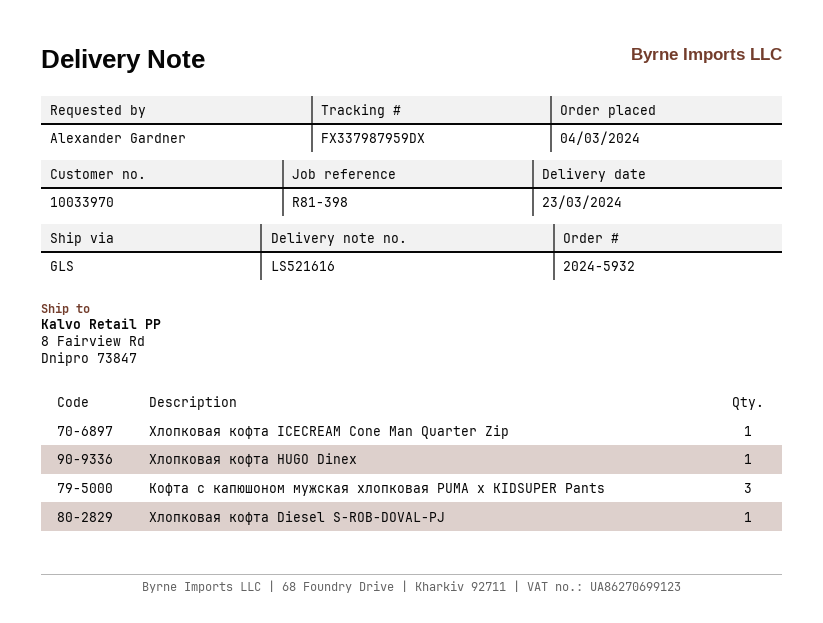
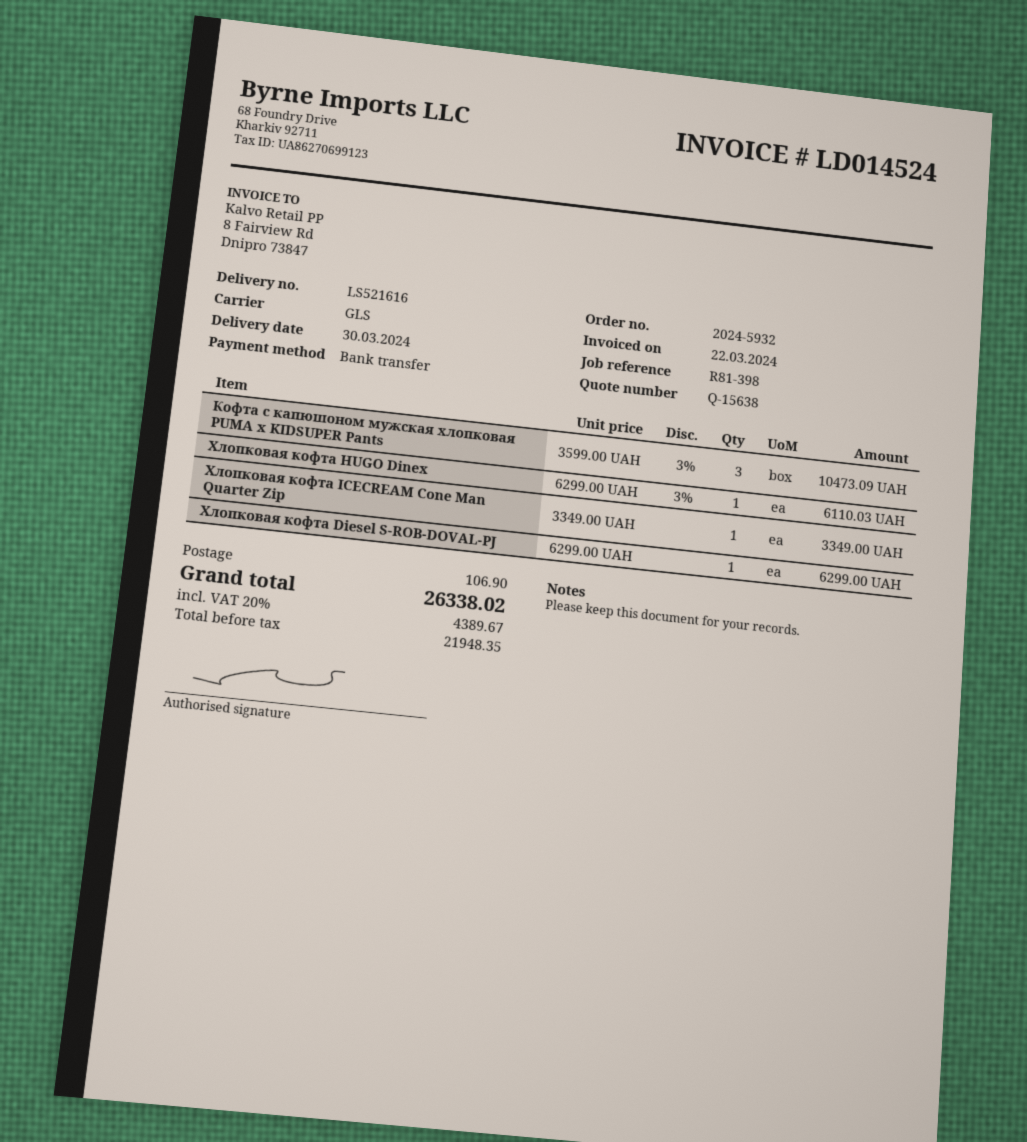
delivery date: 2024-03-23 -> 2024-03-30

